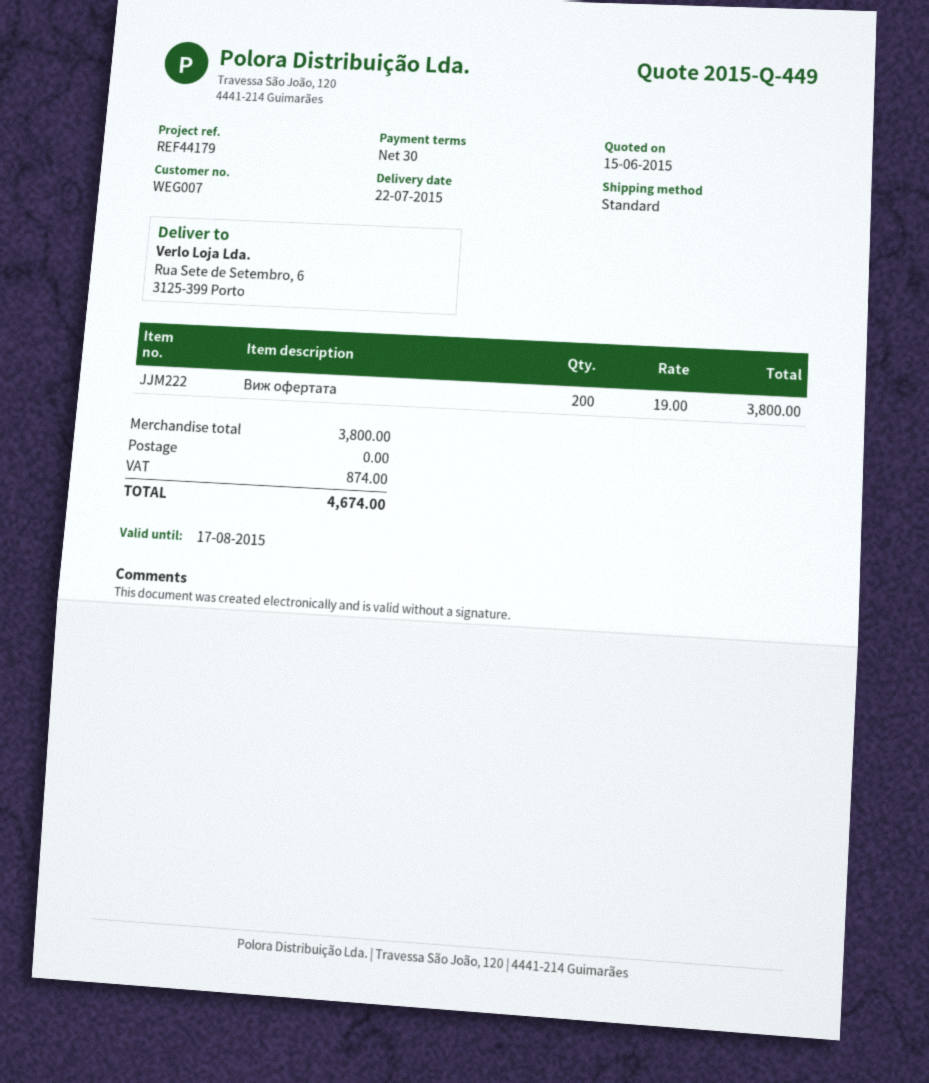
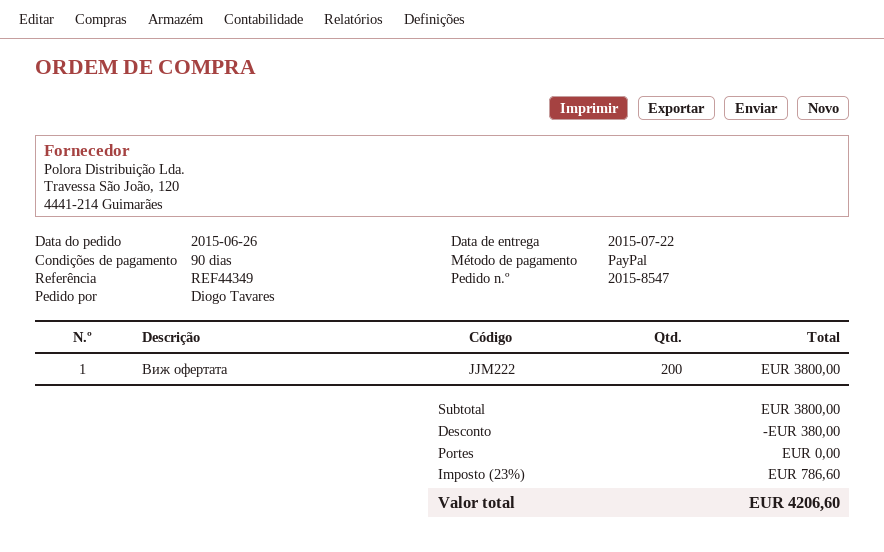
payment terms: 30 days -> 90 days
reference: REF44179 -> REF44349
discount: none -> 380.00
tax: 874.00 -> 786.60
total: 4674.00 -> 4206.60

